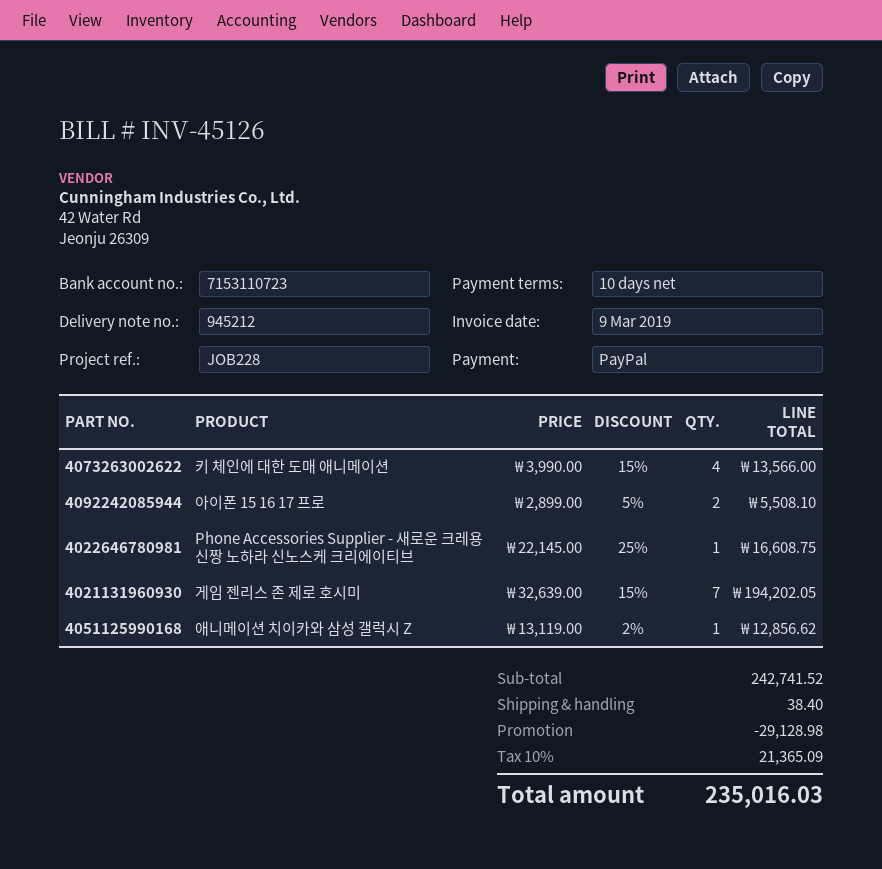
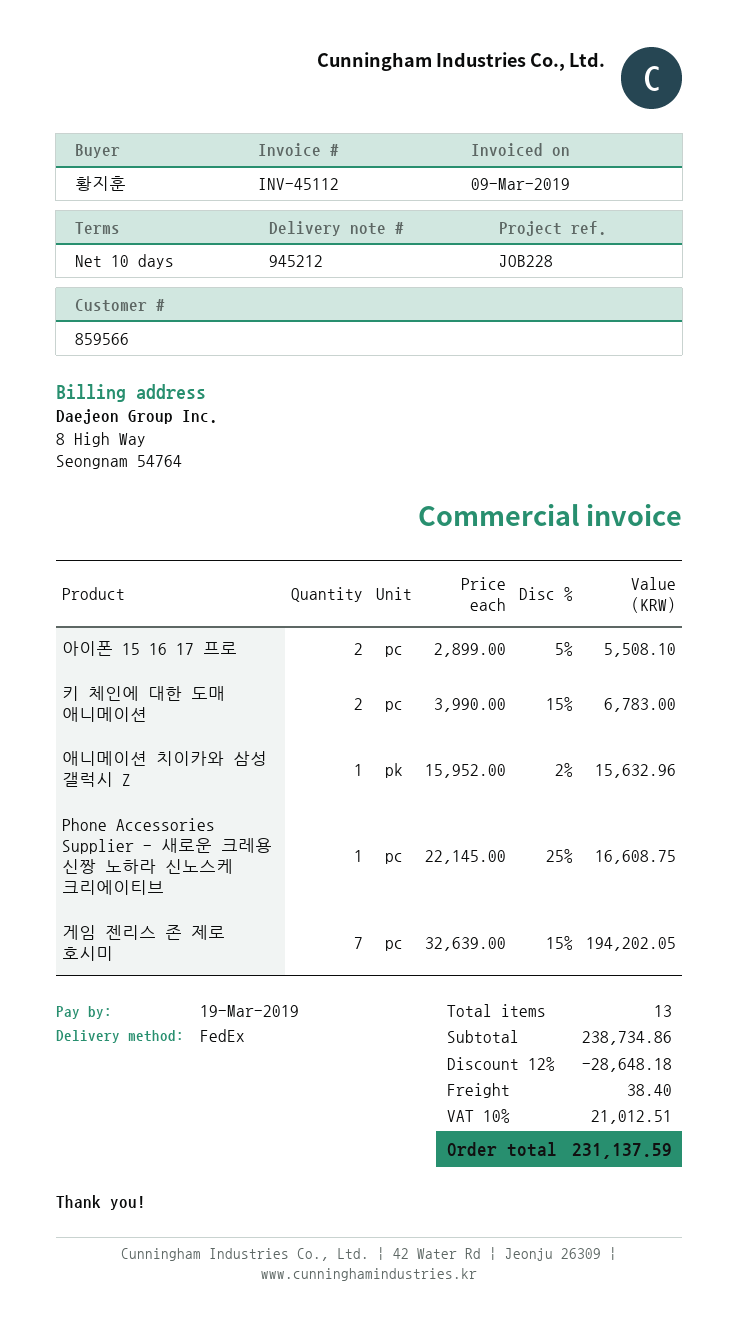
invoice number: INV-45126 -> INV-45112
키 체인에 대한 도매 애니메이션: 4 x 3990.00 - 15% = 13566.00 -> 2 x 3990.00 - 15% = 6783.00
애니메이션 치이카와 삼성 갤럭시 Z: 1 x 13119.00 - 2% = 12856.62 -> 1 x 15952.00 - 2% = 15632.96
subtotal: 242741.52 -> 238734.86
discount: 29128.98 -> 28648.18
tax: 10% = 21365.09 -> 10% = 21012.51
total: 235016.03 -> 231137.59

